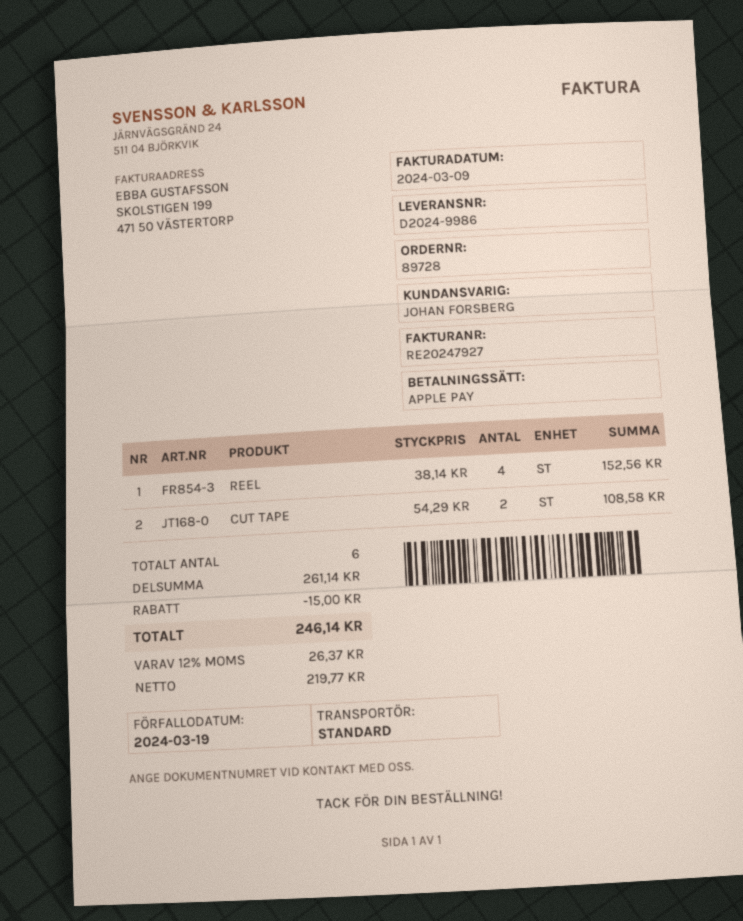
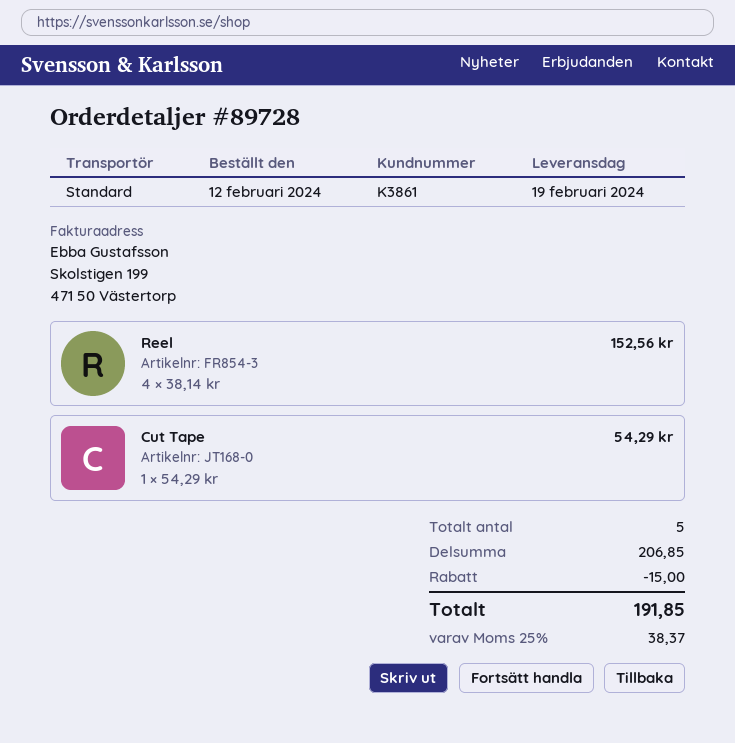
CUT TAPE: 2 x 54.29 = 108.58 -> 1 x 54.29 = 54.29
total quantity: 6 -> 5
subtotal: 261.14 -> 206.85
tax: 12% = 26.37 -> 25% = 38.37
total: 246.14 -> 191.85

